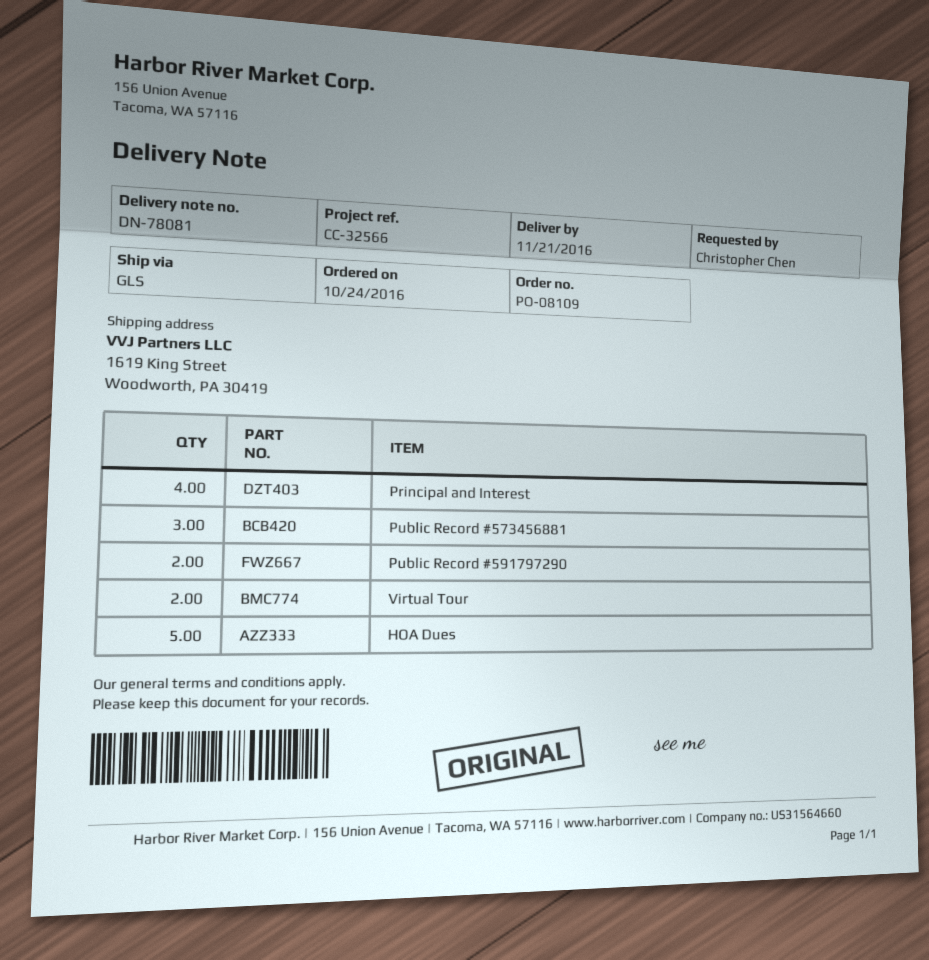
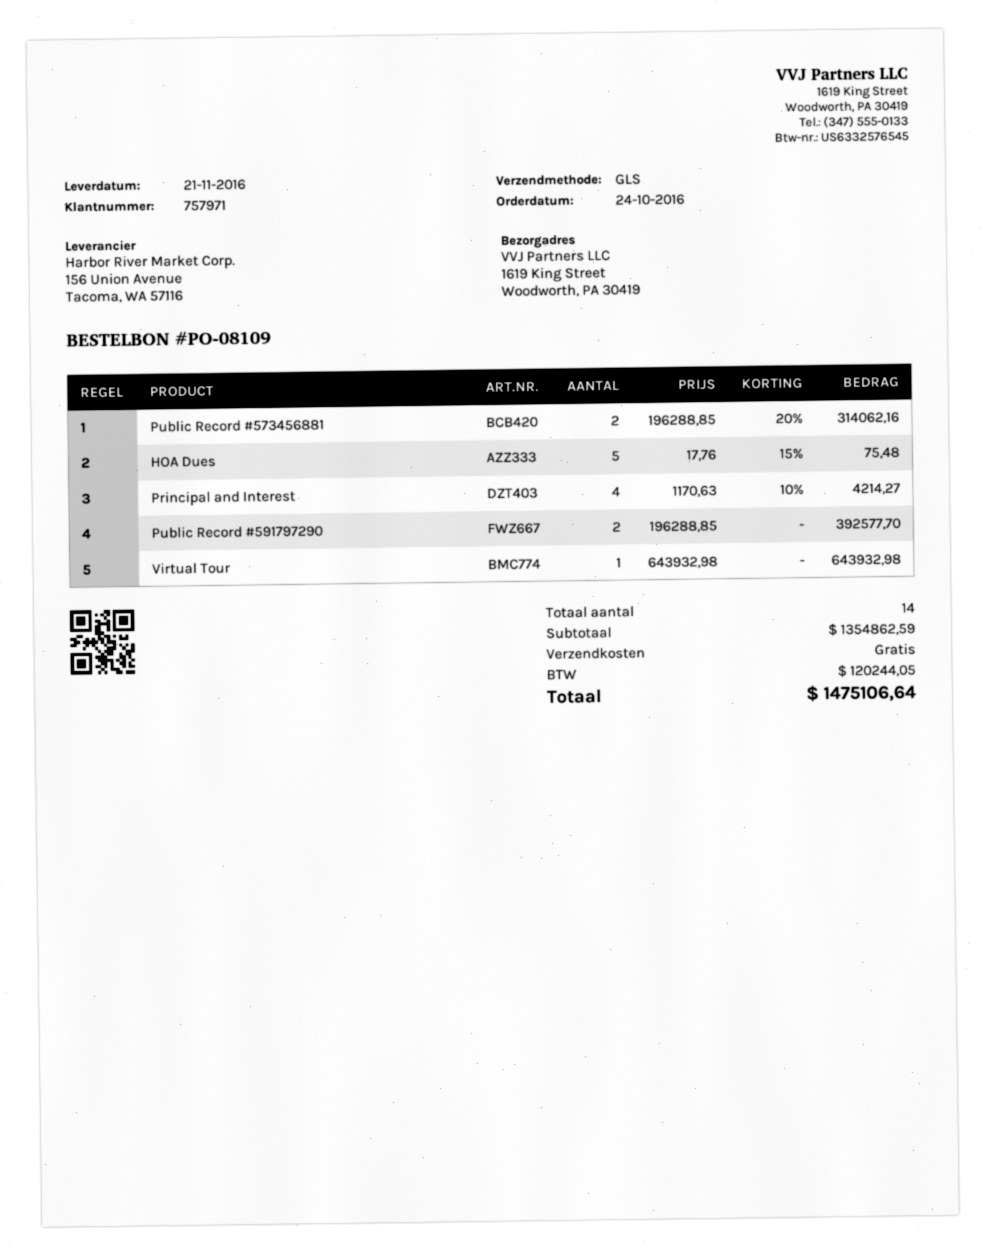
Public Record #573456881: 3 -> 2
Virtual Tour: 2 -> 1

